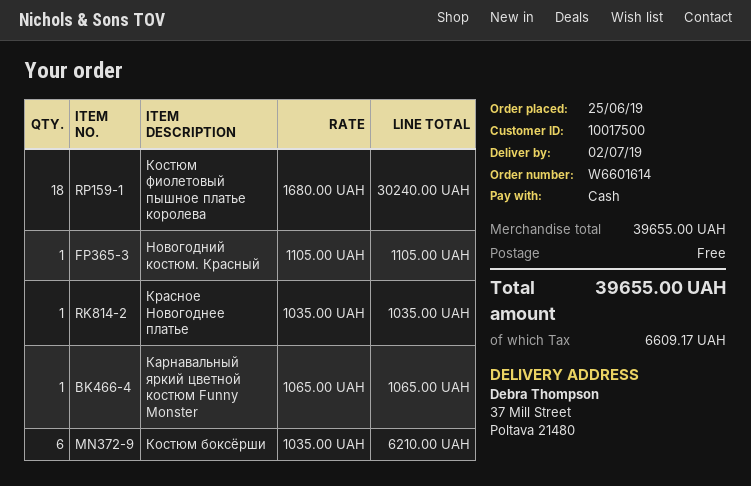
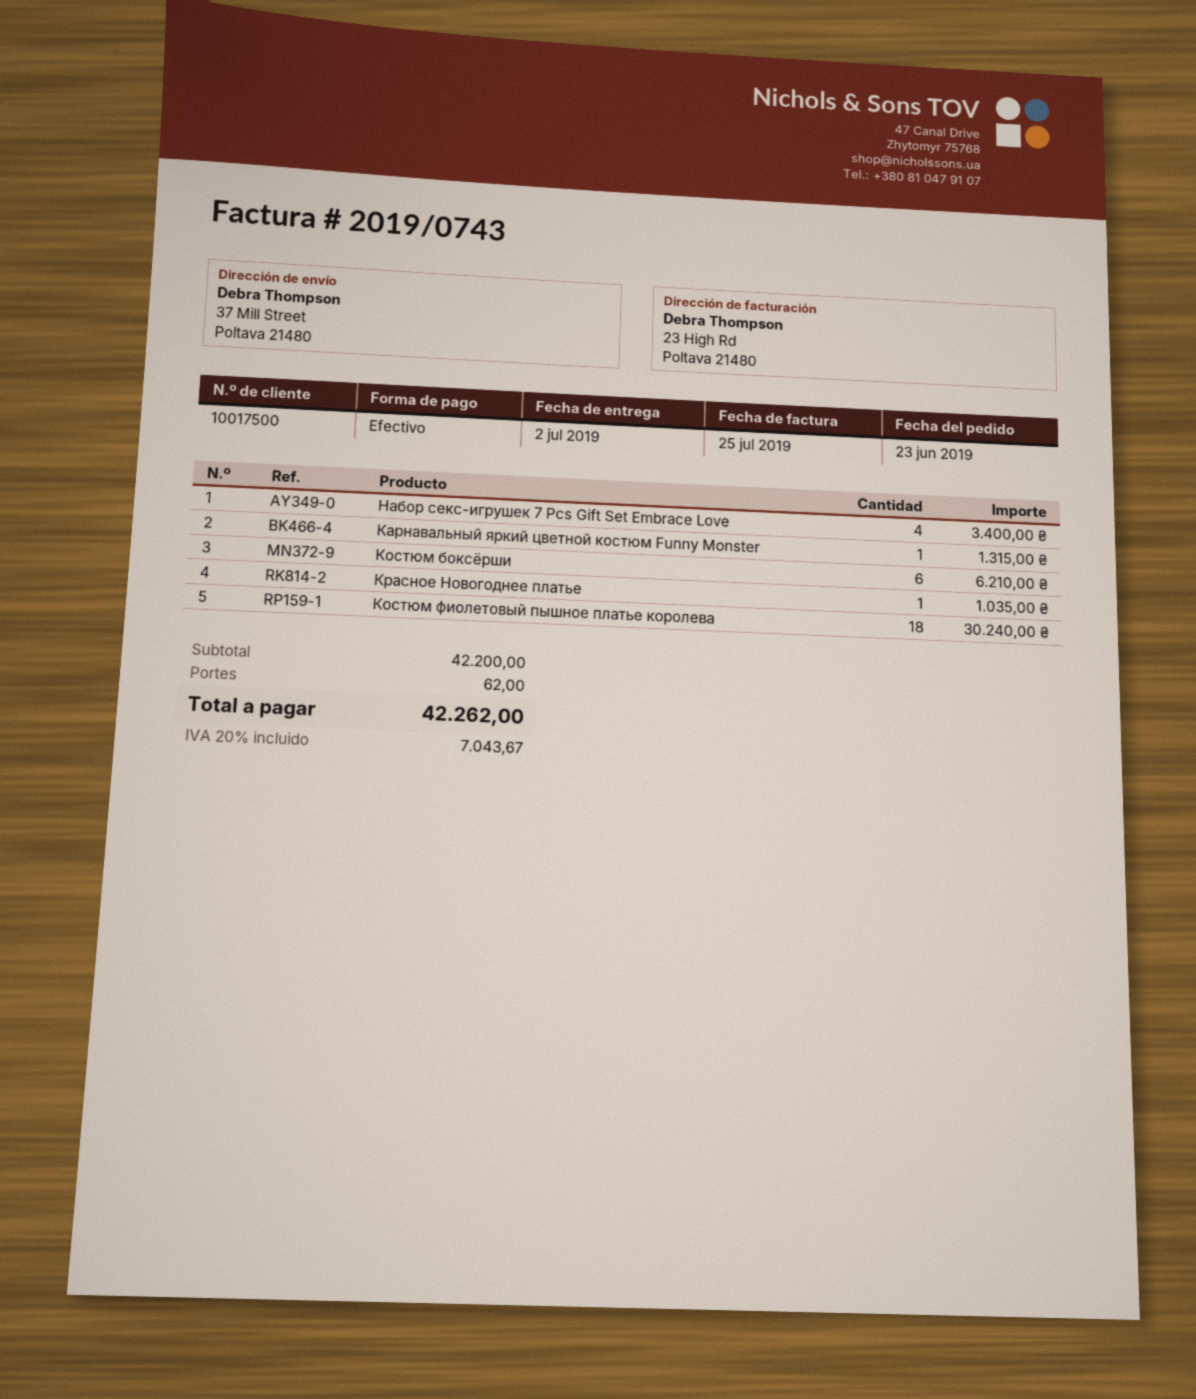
order date: 2019-06-25 -> 2019-06-23
Новогодний костюм. Красный: 1 for 1105.00 -> none
Карнавальный яркий цветной костюм Funny Monster: 1 for 1065.00 -> 1 for 1315.00
Набор секс-игрушек 7 Pcs Gift Set Embrace Love: none -> 4 for 3400.00
subtotal: 39655.00 -> 42200.00
shipping: 0.00 -> 62.00
tax: 6609.17 -> 7043.67
total: 39655.00 -> 42262.00

